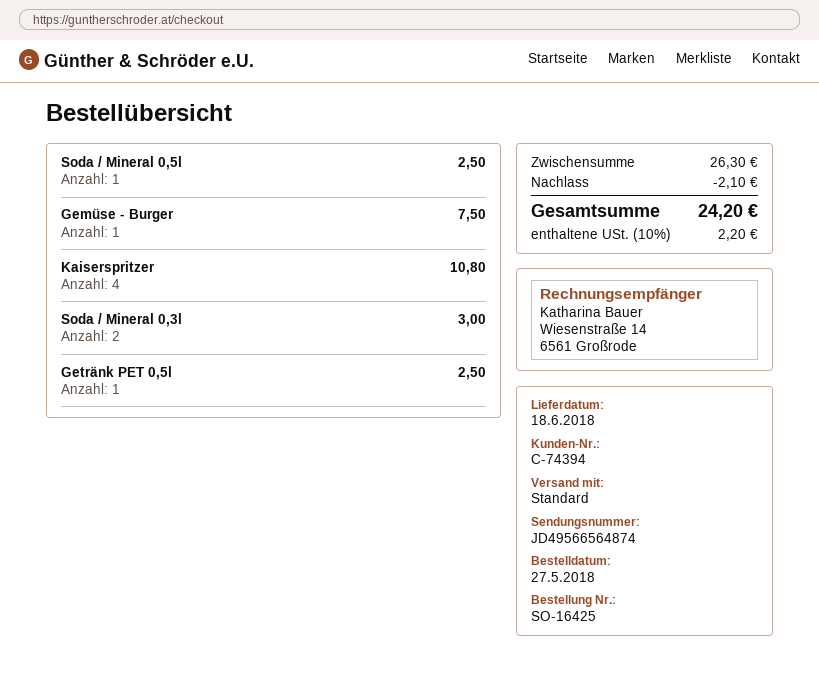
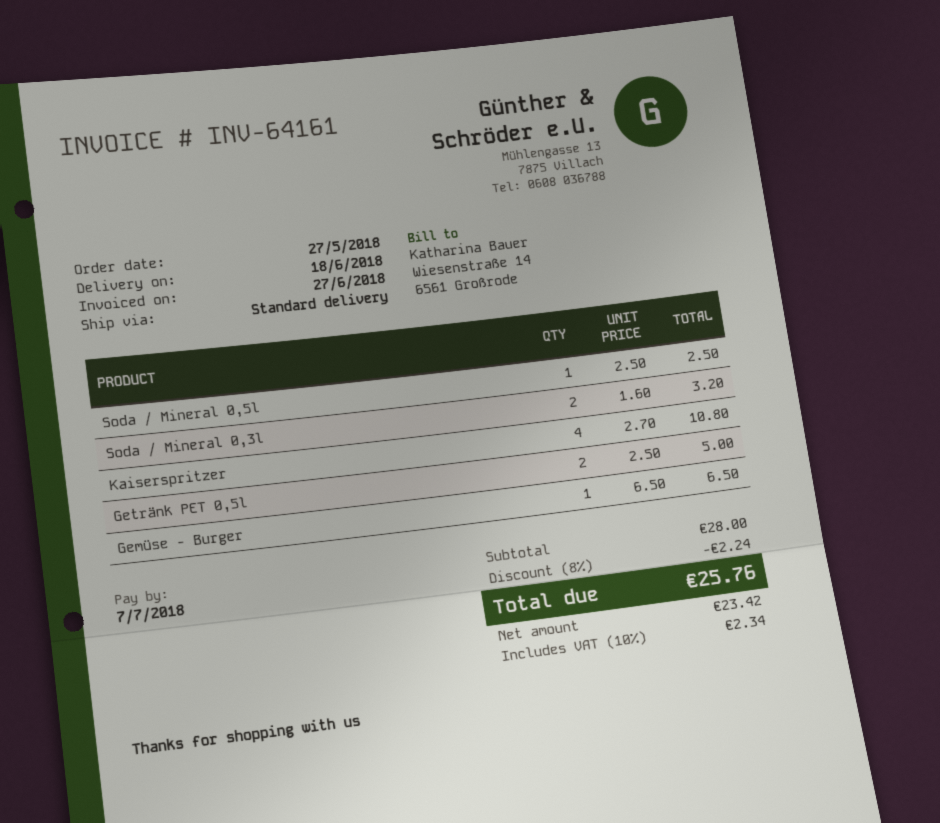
Gemüse - Burger: 1 for 7.50 -> 1 for 6.50
Soda / Mineral 0,3l: 2 for 3.00 -> 2 for 3.20
Getränk PET 0,5l: 1 for 2.50 -> 2 for 5.00
subtotal: 26.30 -> 28.00
discount: 2.10 -> 2.24
tax: 10% = 2.20 -> 10% = 2.34
total: 24.20 -> 25.76

